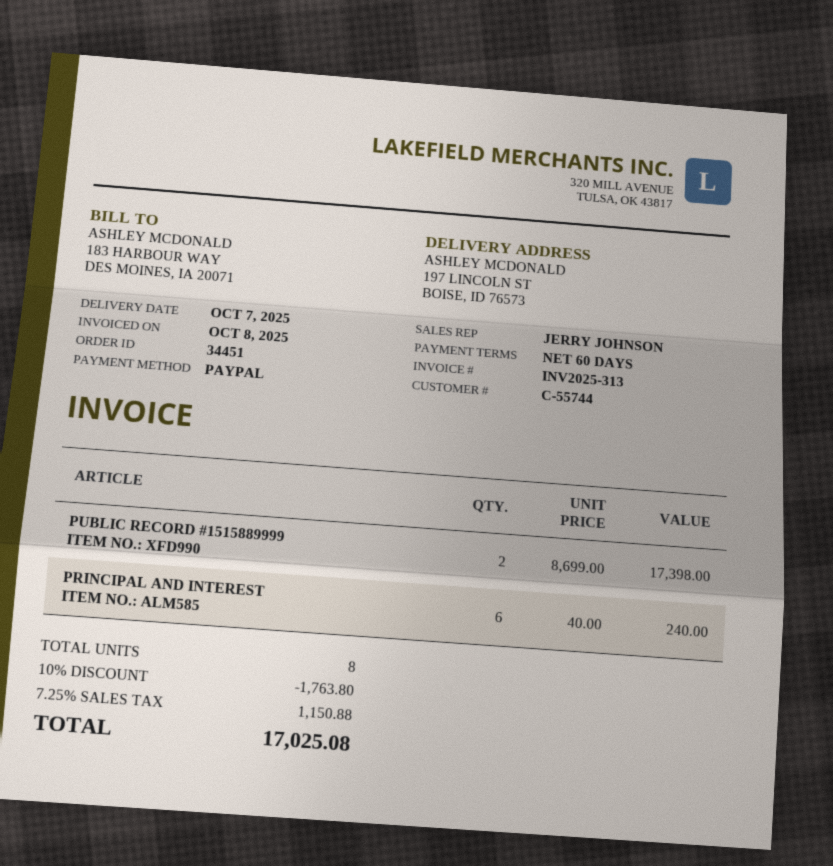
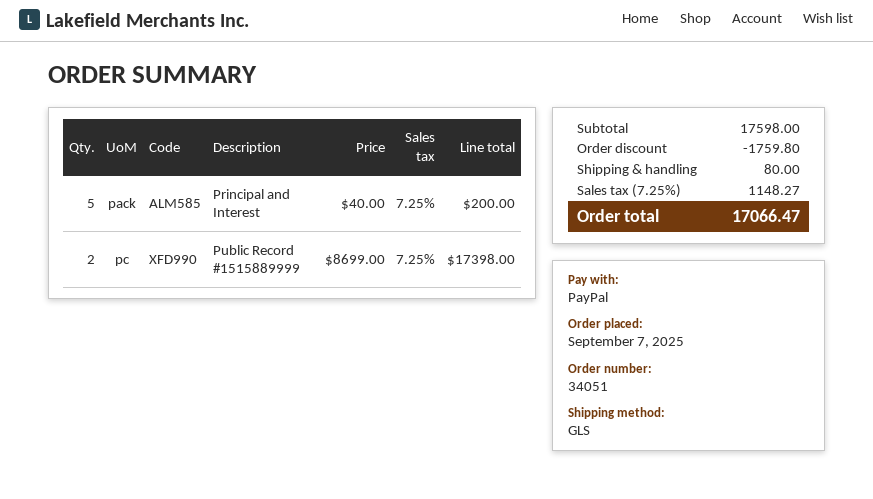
order number: 34451 -> 34051
PRINCIPAL AND INTEREST: 6 x 40.00 = 240.00 -> 5 x 40.00 = 200.00
discount: 1763.80 -> 1759.80
shipping: none -> 80.00
tax: 7.25% = 1150.88 -> 7.25% = 1148.27
total: 17025.08 -> 17066.47

